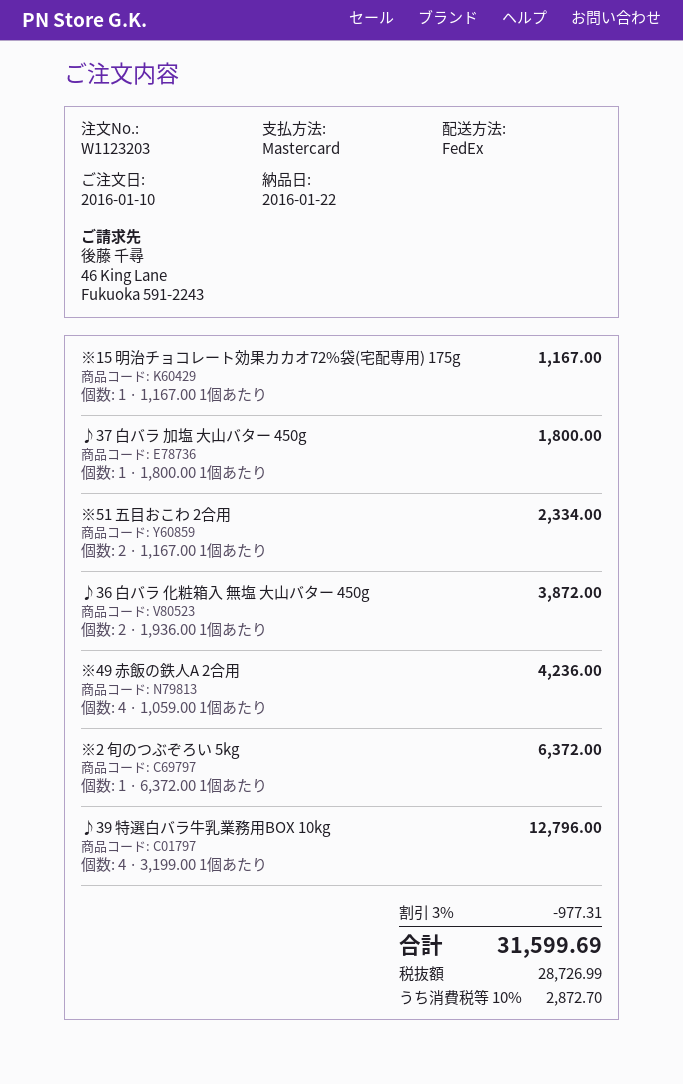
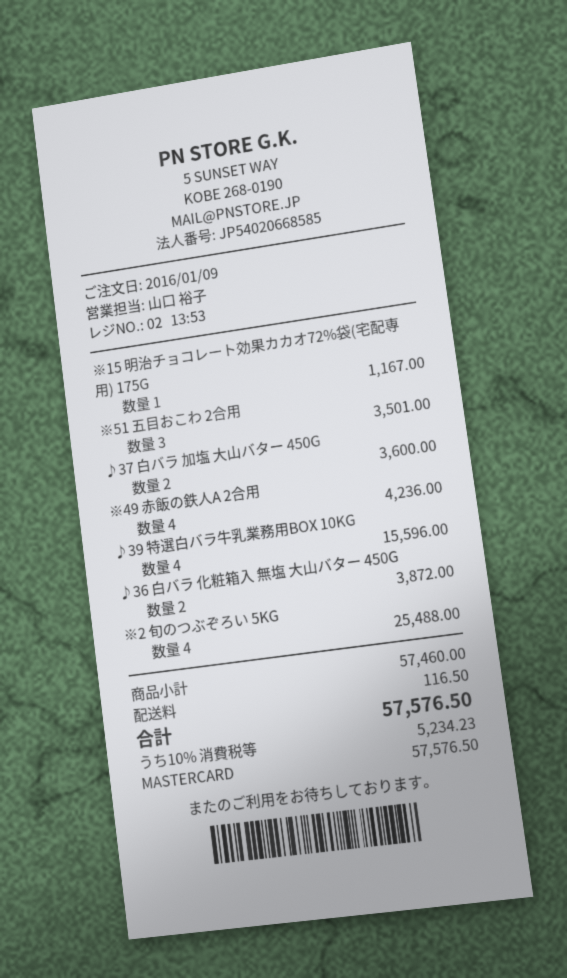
order date: 2016-01-10 -> 2016-01-09
♪37 白バラ 加塩 大山バター 450g: 1 for 1800.00 -> 2 for 3600.00
※51 五目おこわ 2合用: 2 for 2334.00 -> 3 for 3501.00
※2 旬のつぶぞろい 5kg: 1 for 6372.00 -> 4 for 25488.00
♪39 特選白バラ牛乳業務用BOX 10kg: 4 for 12796.00 -> 4 for 15596.00
discount: 3% = 977.31 -> none
shipping: none -> 116.50
tax: 10% = 2872.70 -> 10% = 5234.23
total: 31599.69 -> 57576.50

